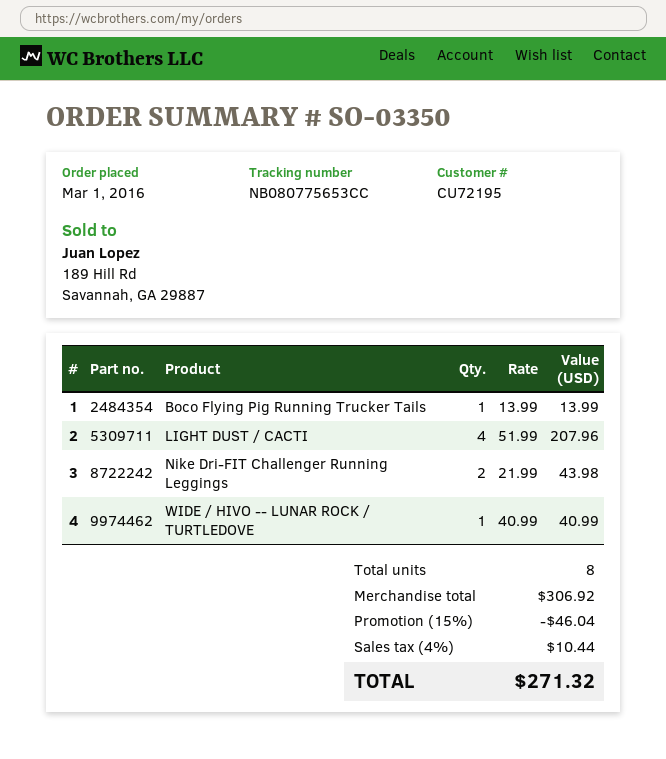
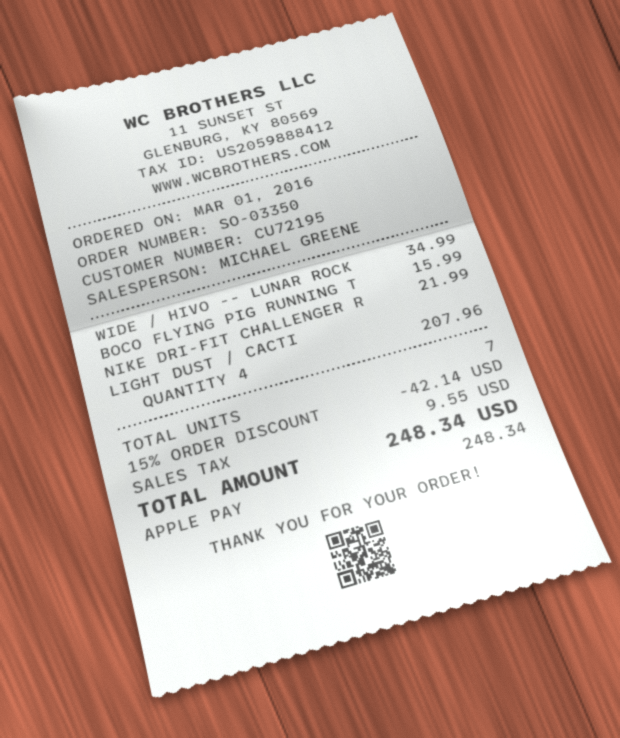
Boco Flying Pig Running Trucker Tails: 1 for 13.99 -> 1 for 15.99
Nike Dri-FIT Challenger Running Leggings: 2 for 43.98 -> 1 for 21.99
WIDE / HIVO -- LUNAR ROCK / TURTLEDOVE: 1 for 40.99 -> 1 for 34.99
total quantity: 8 -> 7
discount: 15% = 46.04 -> 15% = 42.14
tax: 10.44 -> 9.55
total: 271.32 -> 248.34

